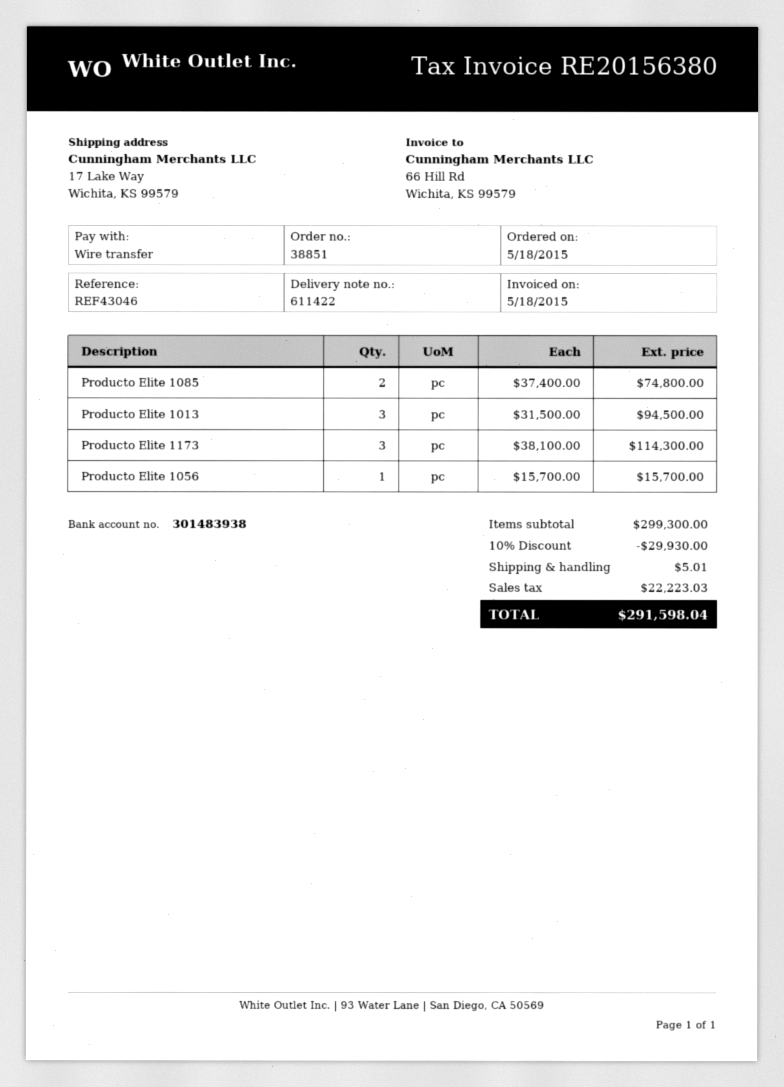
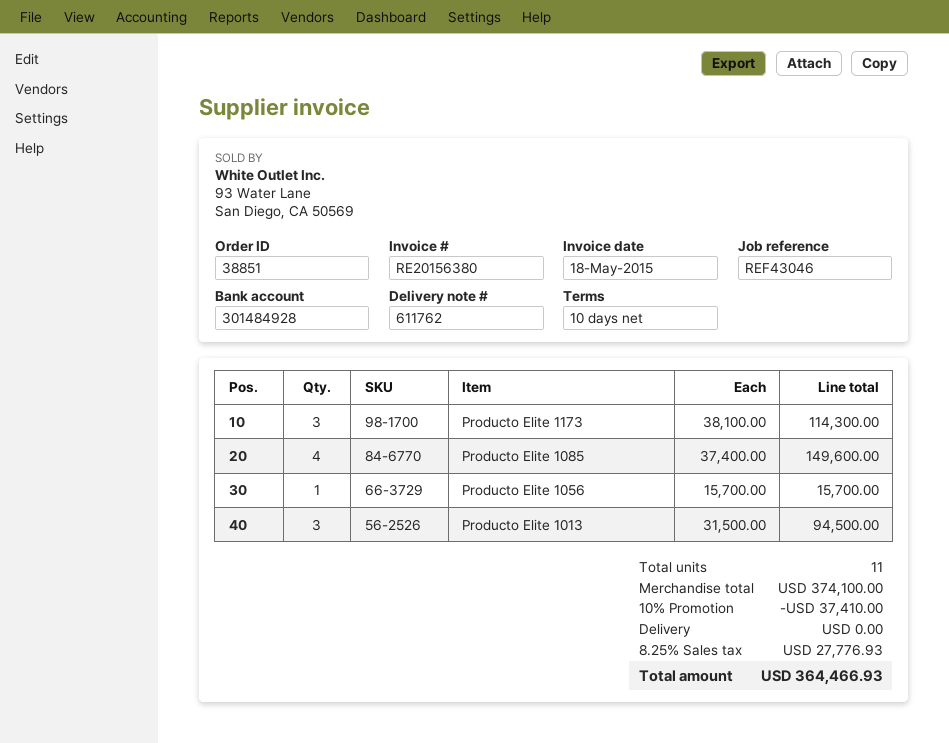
delivery note number: 611422 -> 611762
bank account: 301483938 -> 301484928
Producto Elite 1085: 2 x 37400.00 = 74800.00 -> 4 x 37400.00 = 149600.00
subtotal: 299300.00 -> 374100.00
discount: 10% = 29930.00 -> 10% = 37410.00
shipping: 5.01 -> 0.00
tax: 22223.03 -> 27776.93
total: 291598.04 -> 364466.93

